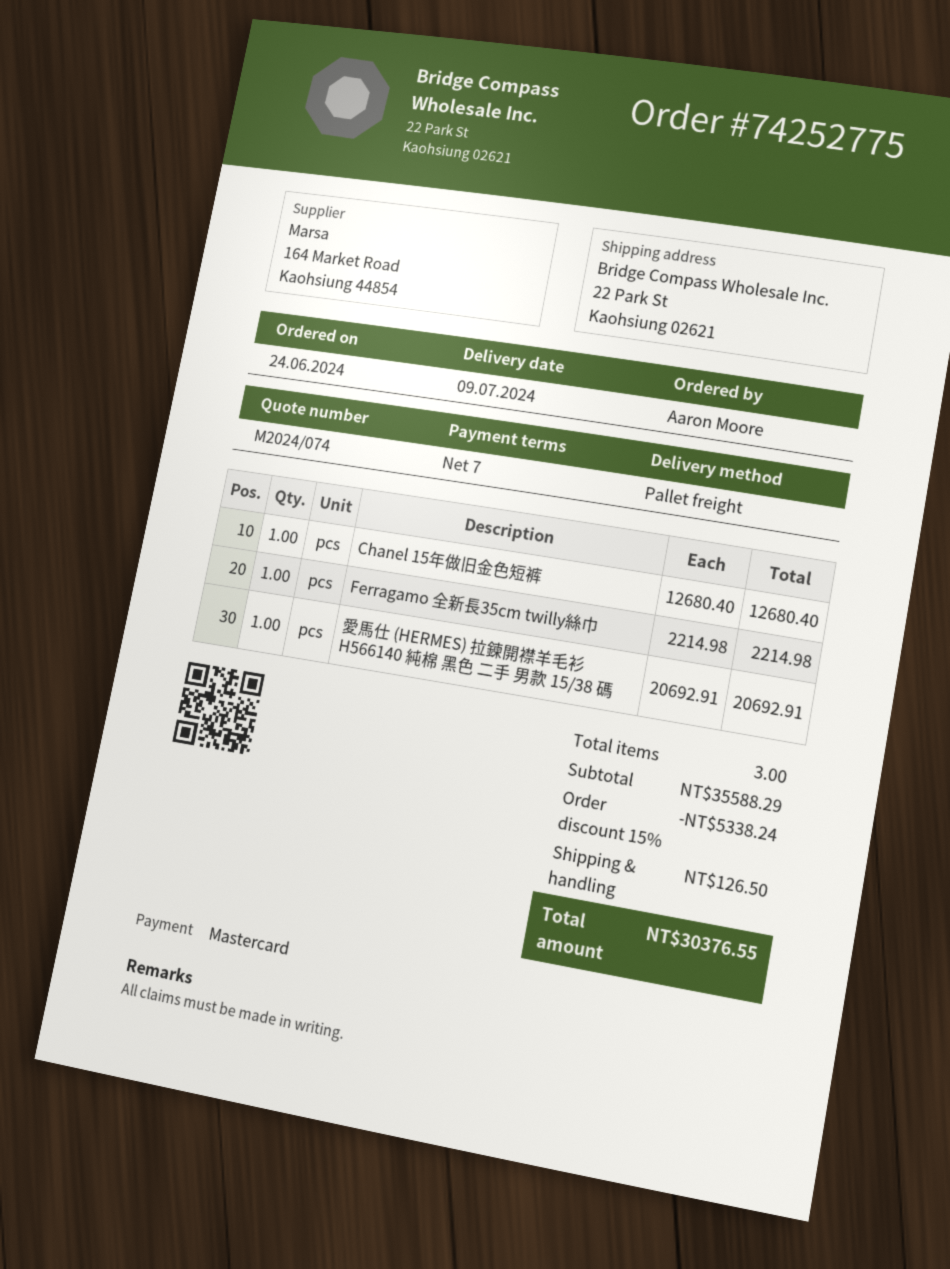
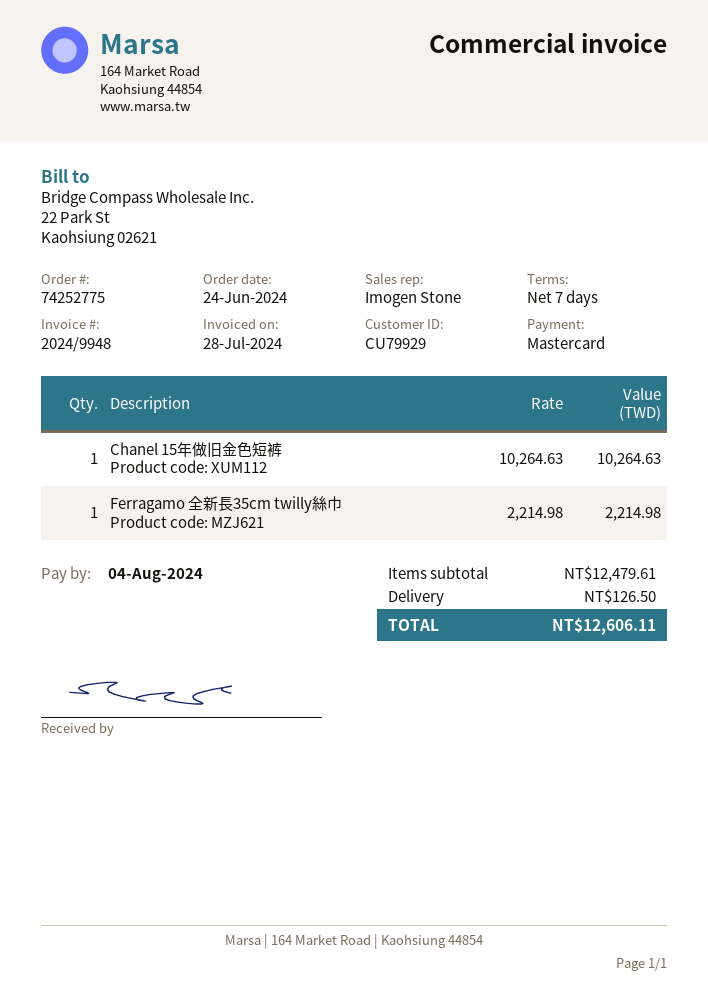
Chanel 15年做旧金色短裤: 1 x 12680.40 = 12680.40 -> 1 x 10264.63 = 10264.63
愛馬仕 (HERMES) 拉鍊開襟羊毛衫 H566140 純棉 黑色 二手 男款 15/38 碼: 1 x 20692.91 = 20692.91 -> none
subtotal: 35588.29 -> 12479.61
discount: 15% = 5338.24 -> none
total: 30376.55 -> 12606.11

